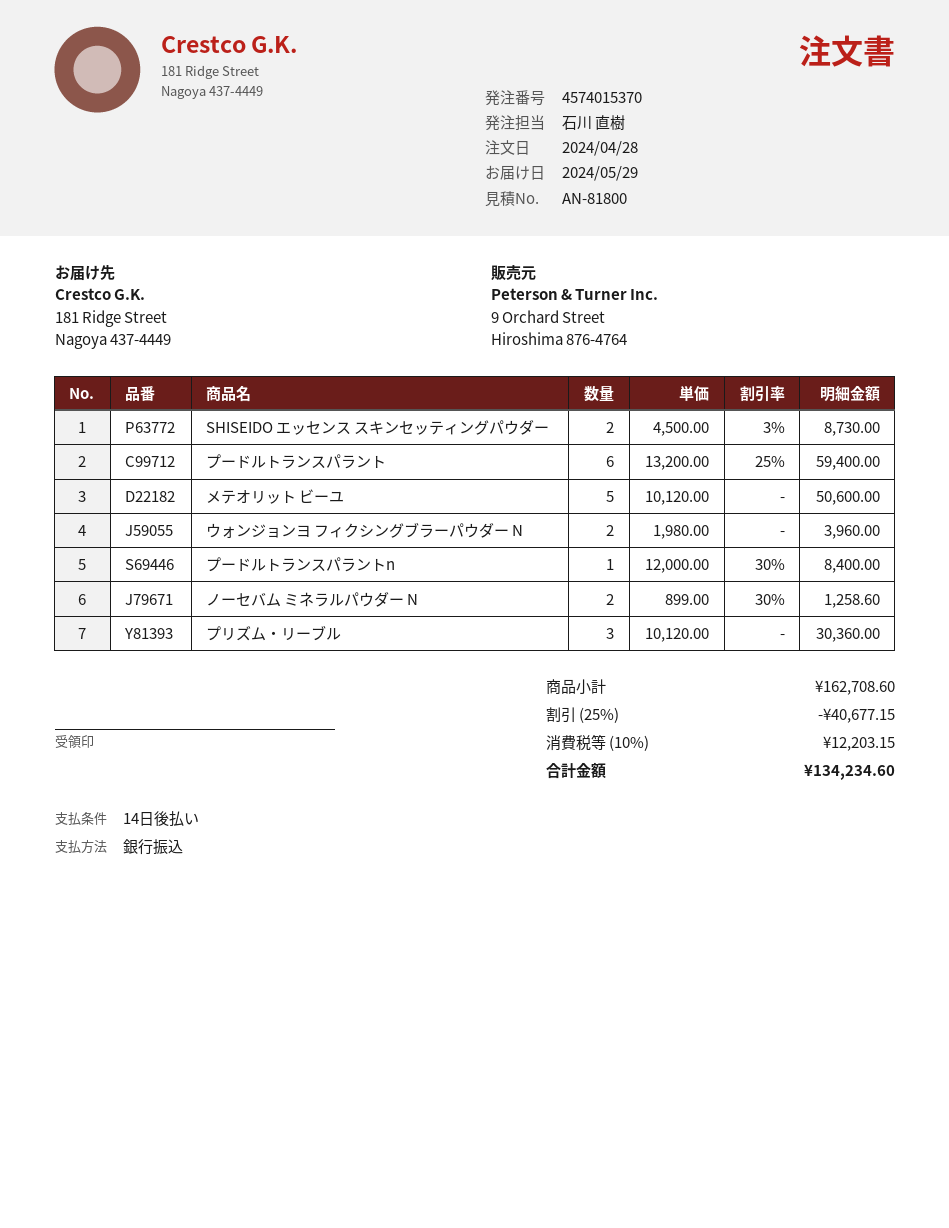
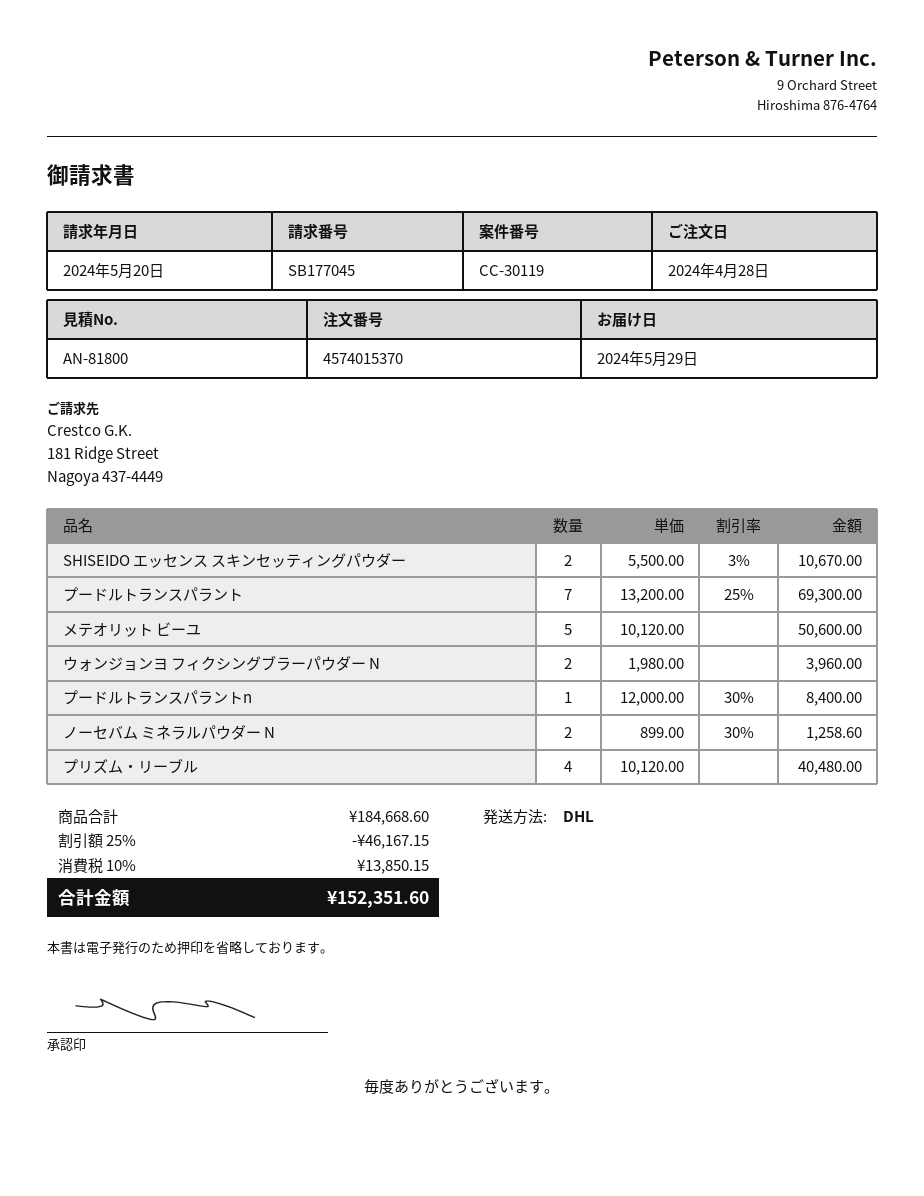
SHISEIDO エッセンス スキンセッティングパウダー: 2 x 4500.00 - 3% = 8730.00 -> 2 x 5500.00 - 3% = 10670.00
プードルトランスパラント: 6 x 13200.00 - 25% = 59400.00 -> 7 x 13200.00 - 25% = 69300.00
プリズム・リーブル: 3 x 10120.00 = 30360.00 -> 4 x 10120.00 = 40480.00
subtotal: 162708.60 -> 184668.60
discount: 25% = 40677.15 -> 25% = 46167.15
tax: 10% = 12203.15 -> 10% = 13850.15
total: 134234.60 -> 152351.60

